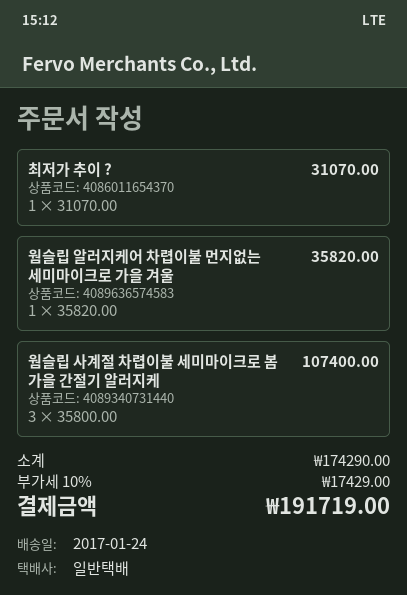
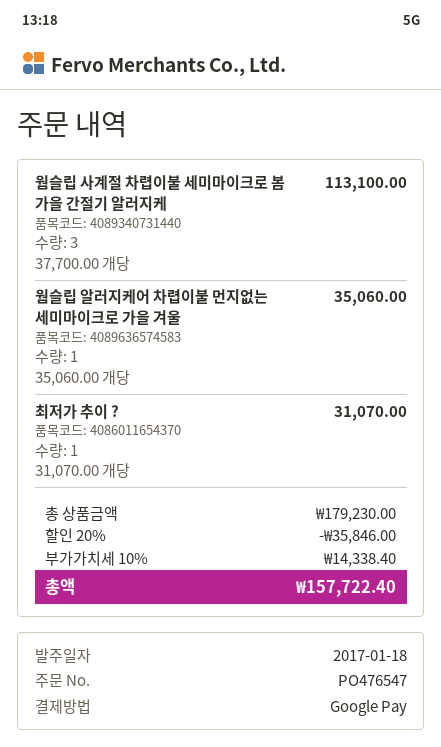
웜슬립 알러지케어 차렵이불 먼지없는 세미마이크로 가을 겨울: 1 x 35820.00 = 35820.00 -> 1 x 35060.00 = 35060.00
웜슬립 사계절 차렵이불 세미마이크로 봄 가을 간절기 알러지케: 3 x 35800.00 = 107400.00 -> 3 x 37700.00 = 113100.00
subtotal: 174290.00 -> 179230.00
discount: none -> 20% = 35846.00
tax: 10% = 17429.00 -> 10% = 14338.40
total: 191719.00 -> 157722.40

